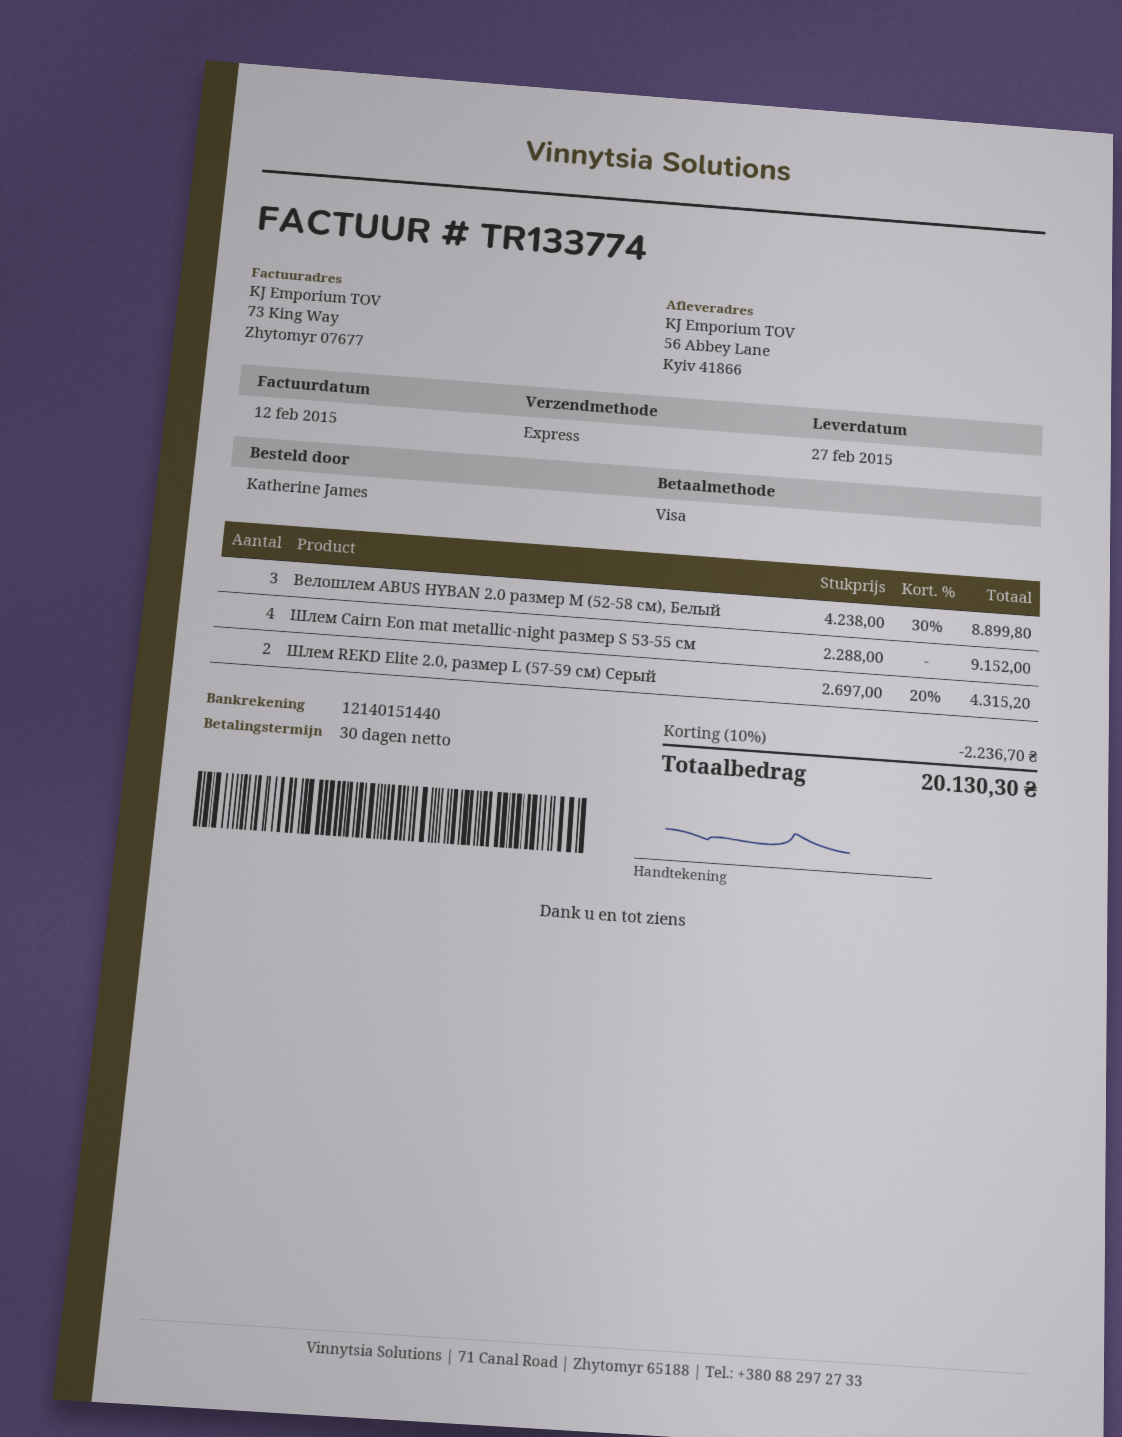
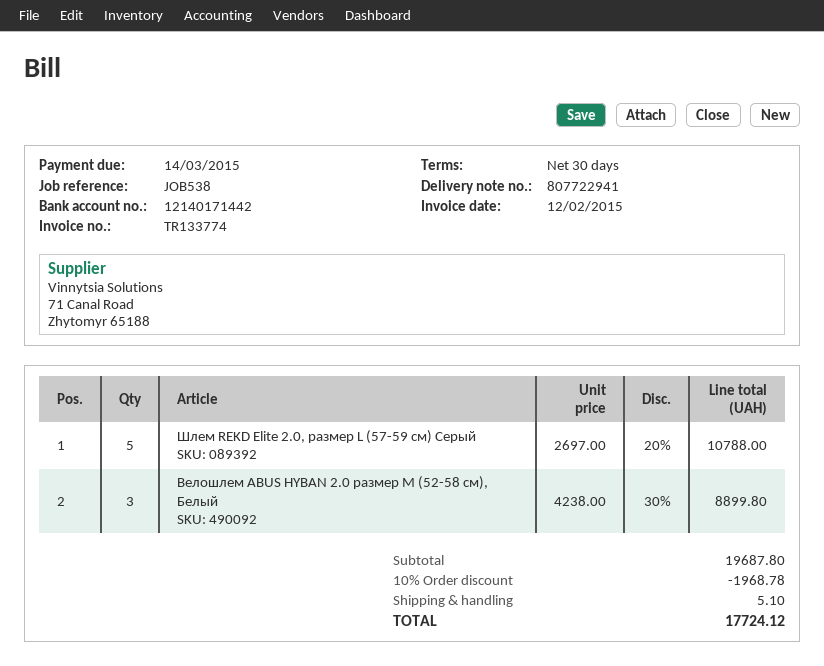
bank account: 12140151440 -> 12140171442
Шлем Cairn Eon mat metallic-night размер S 53-55 см: 4 x 2288.00 = 9152.00 -> none
Шлем REKD Elite 2.0, размер L (57-59 см) Серый: 2 x 2697.00 - 20% = 4315.20 -> 5 x 2697.00 - 20% = 10788.00
discount: 10% = 2236.70 -> 10% = 1968.78
shipping: none -> 5.10
total: 20130.30 -> 17724.12

